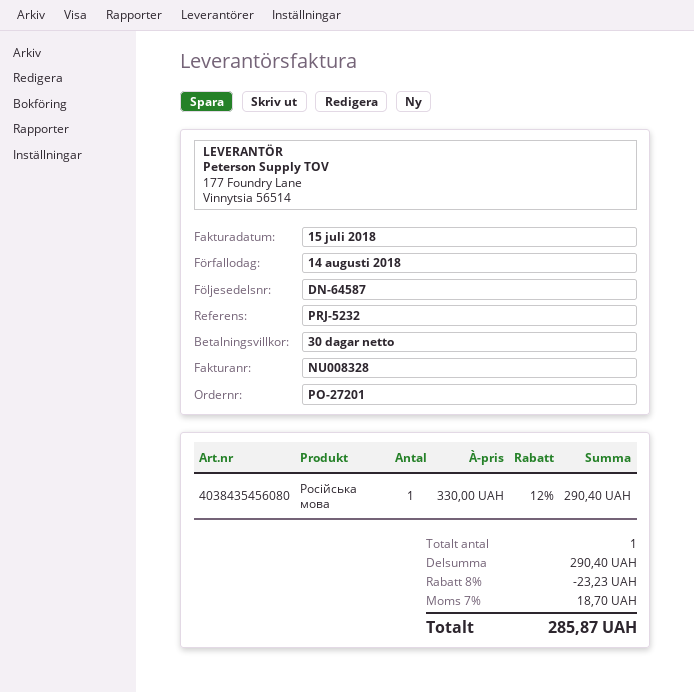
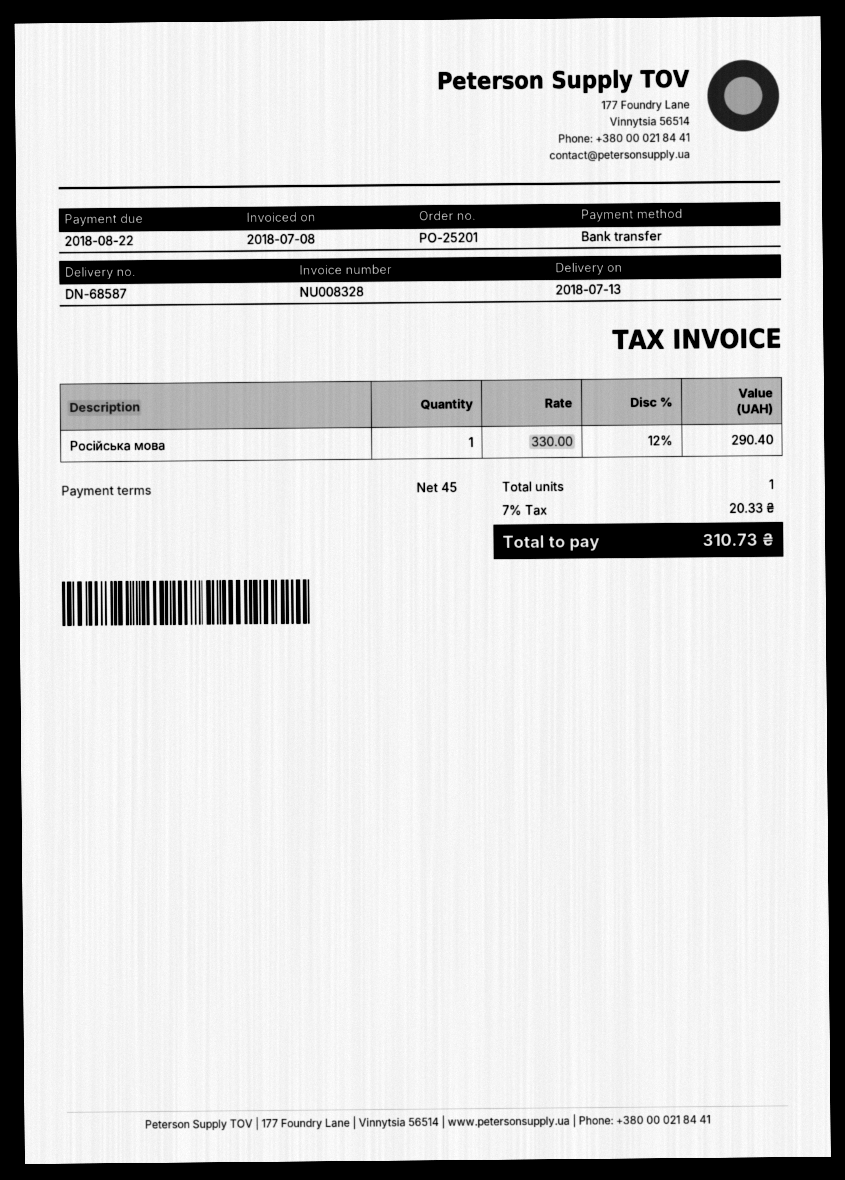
order number: PO-27201 -> PO-25201
delivery note number: DN-64587 -> DN-68587
invoice date: 2018-07-15 -> 2018-07-08
payment terms: 30 days -> 45 days
due date: 2018-08-14 -> 2018-08-22
discount: 8% = 23.23 -> none
tax: 7% = 18.70 -> 7% = 20.33
total: 285.87 -> 310.73

